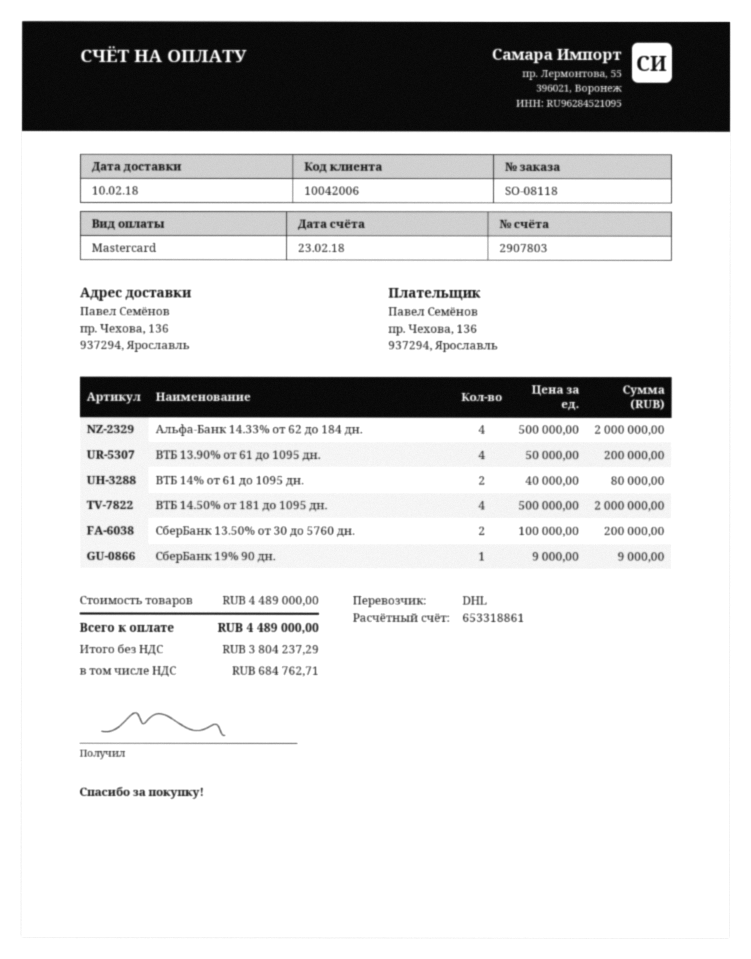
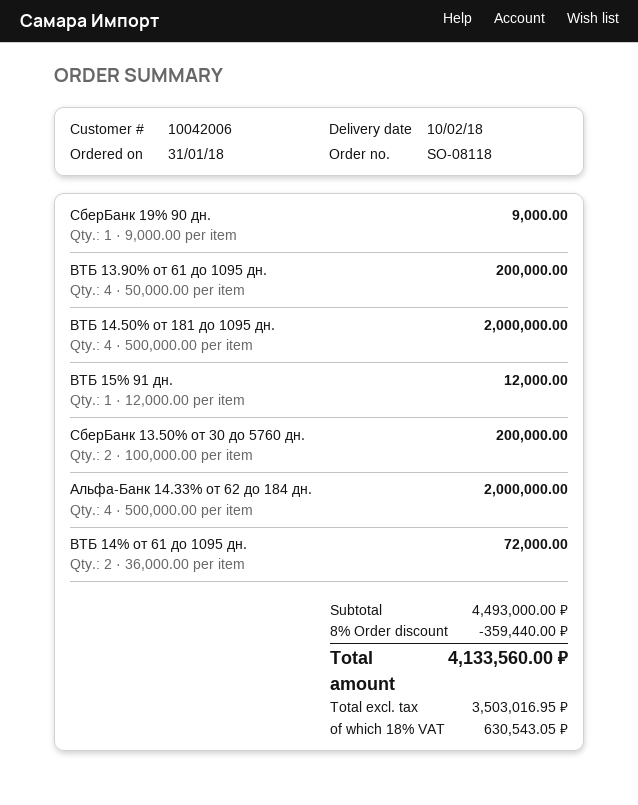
ВТБ 14% от 61 до 1095 дн.: 2 x 40000.00 = 80000.00 -> 2 x 36000.00 = 72000.00
ВТБ 15% 91 дн.: none -> 1 x 12000.00 = 12000.00
subtotal: 4489000.00 -> 4493000.00
discount: none -> 8% = 359440.00
net: 3804237.29 -> 3503016.95
tax: 684762.71 -> 630543.05
total: 4489000.00 -> 4133560.00

